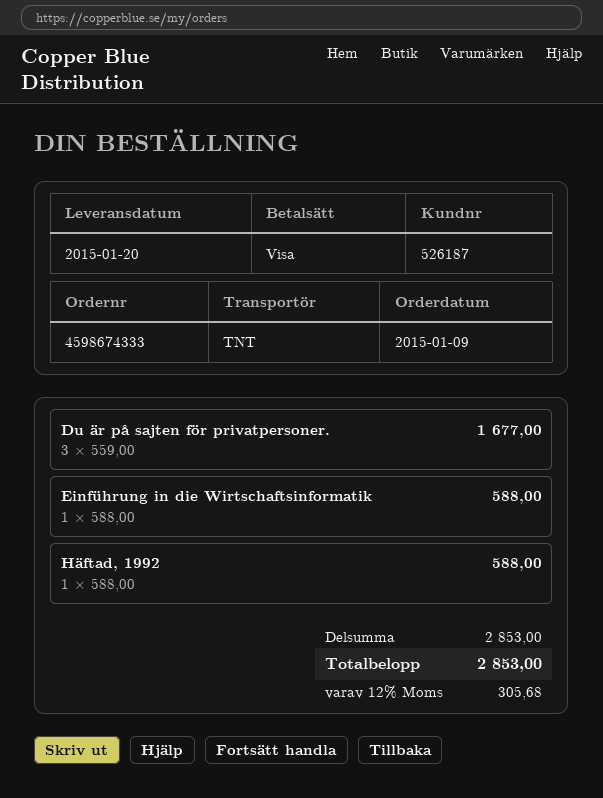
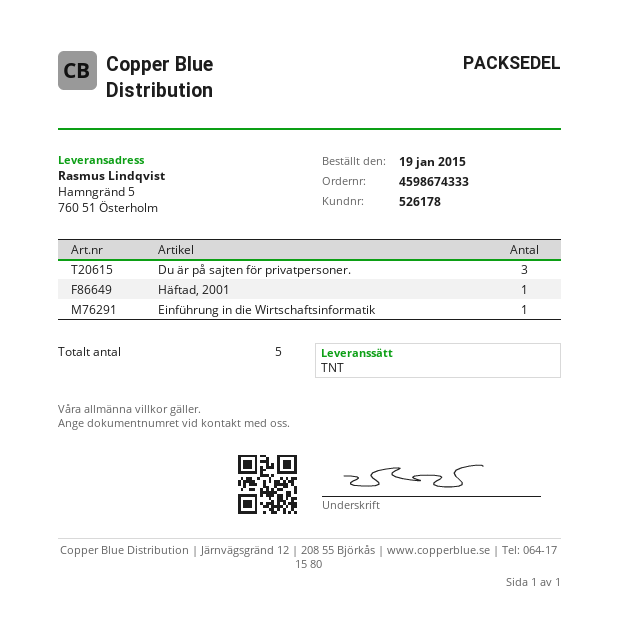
order date: 2015-01-09 -> 2015-01-19
customer number: 526187 -> 526178
Häftad, 1992: 1 -> none
Häftad, 2001: none -> 1

